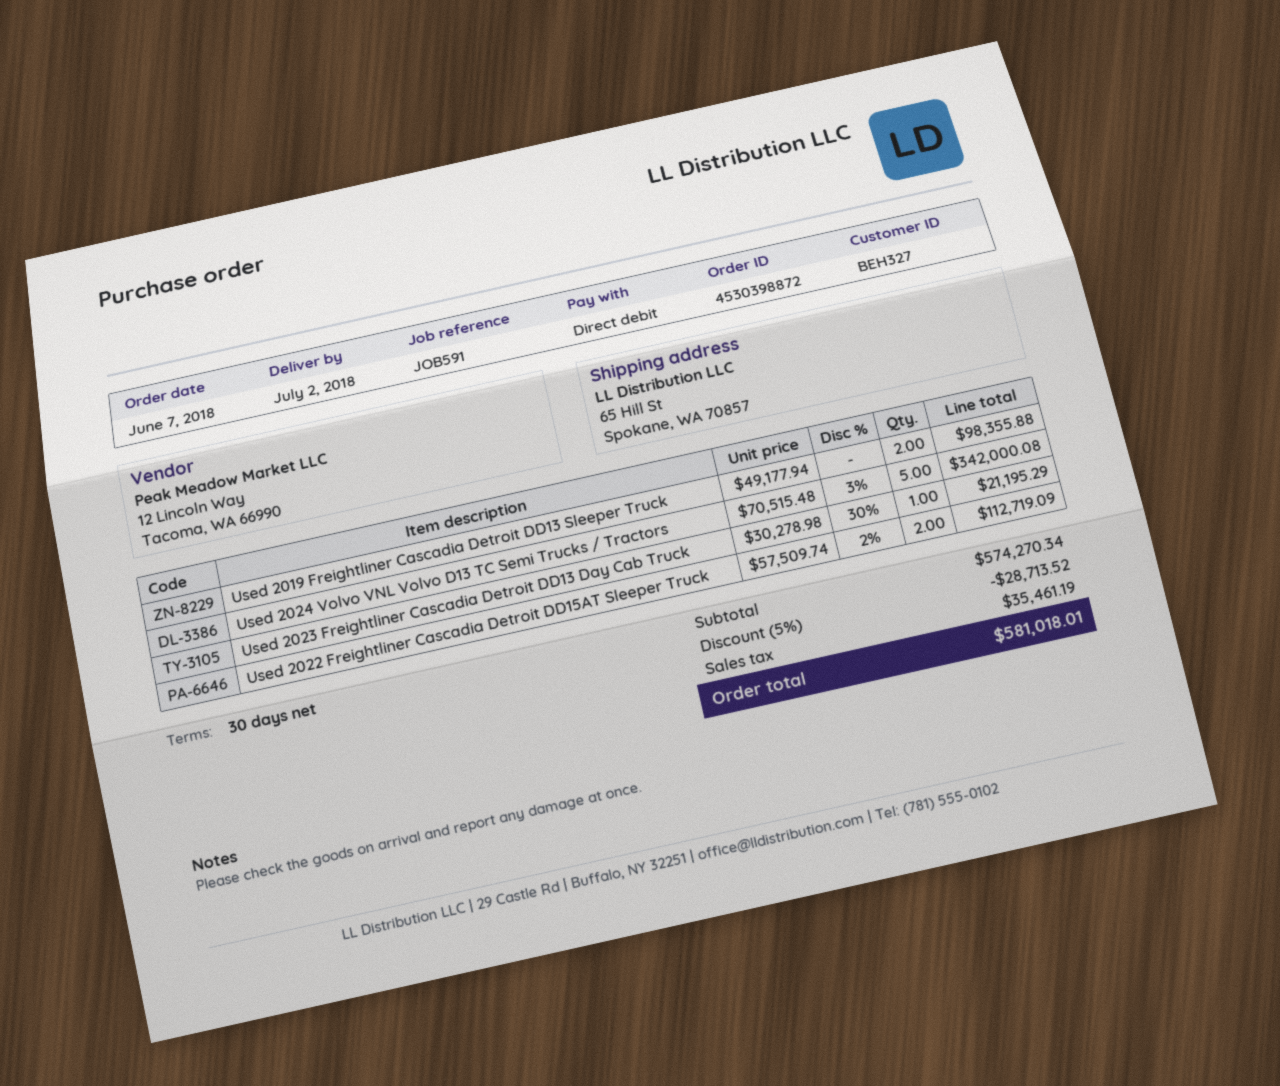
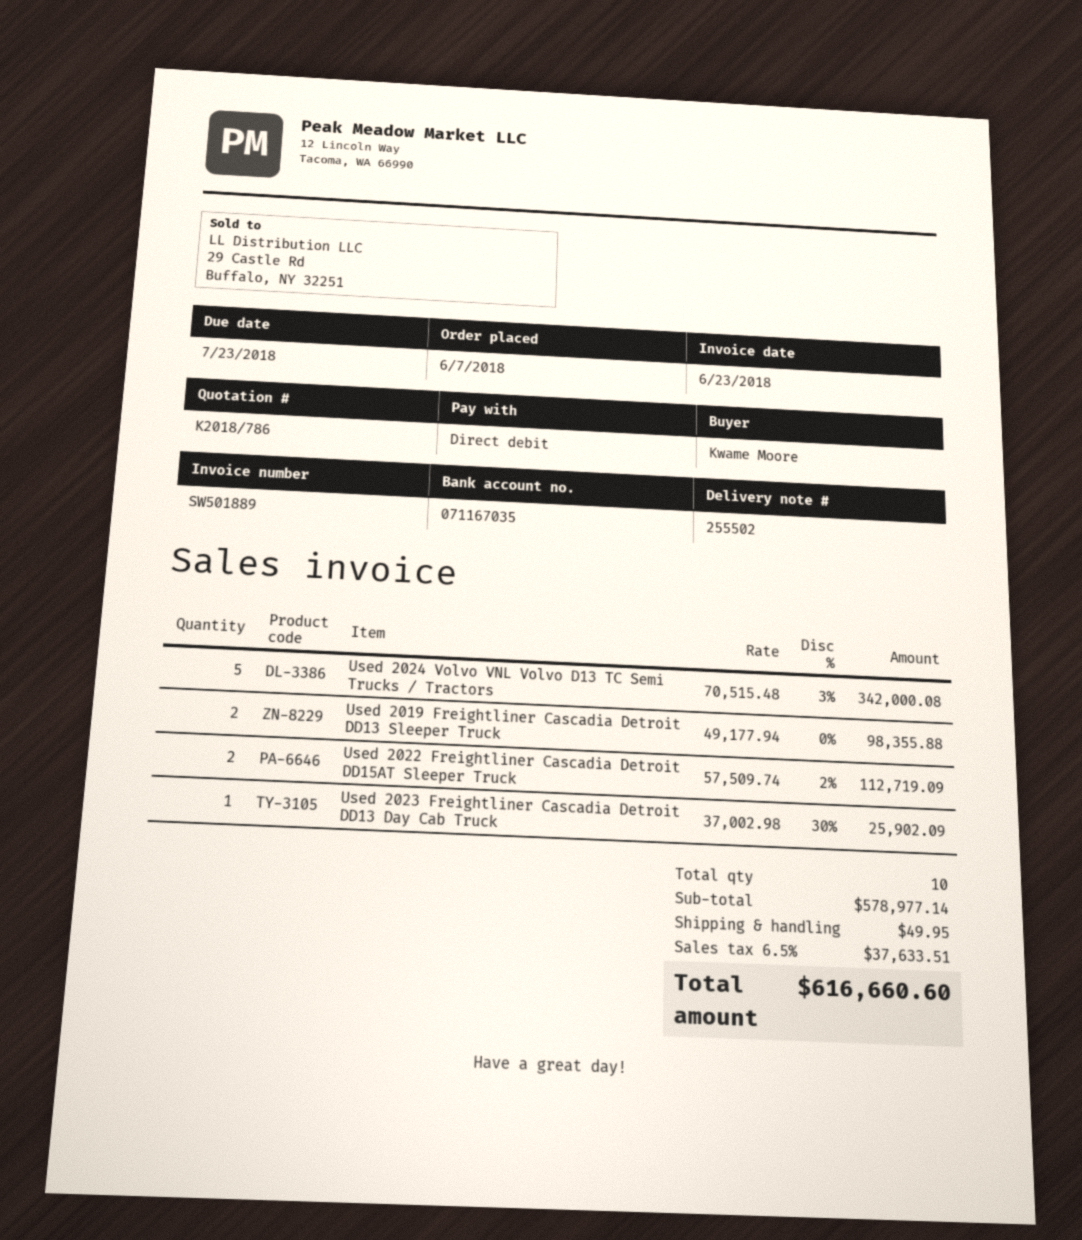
Used 2023 Freightliner Cascadia Detroit DD13 Day Cab Truck: 1 x 30278.98 - 30% = 21195.29 -> 1 x 37002.98 - 30% = 25902.09
subtotal: 574270.34 -> 578977.14
discount: 5% = 28713.52 -> none
shipping: none -> 49.95
tax: 35461.19 -> 37633.51
total: 581018.01 -> 616660.60

